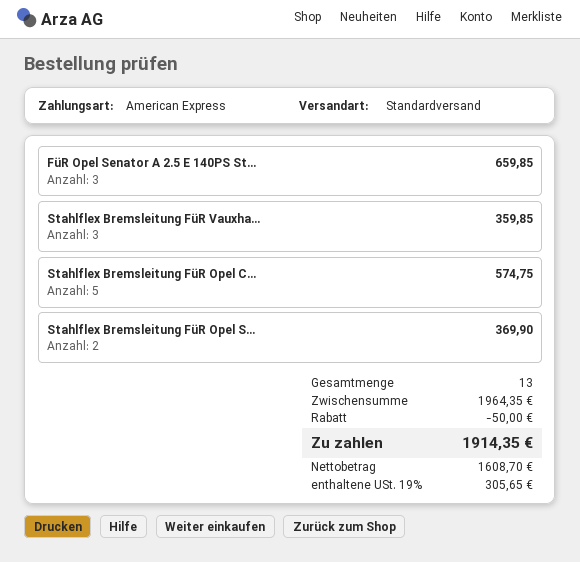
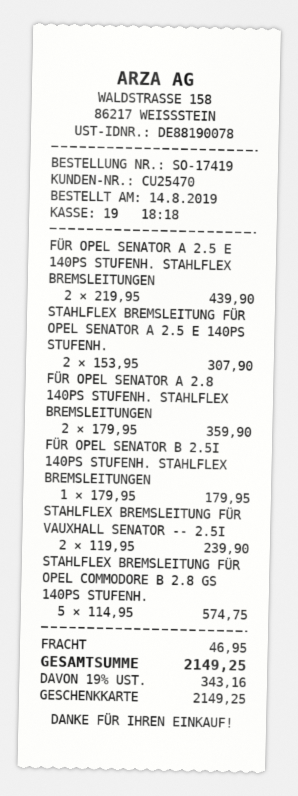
payment method: American Express -> gift card
FüR Opel Senator A 2.5 E 140PS St...: 3 for 659.85 -> 2 for 439.90
Stahlflex Bremsleitung FüR Vauxha...: 3 for 359.85 -> 2 for 239.90
Stahlflex Bremsleitung FüR Opel S...: 2 for 369.90 -> 2 for 307.90
FÜR OPEL SENATOR A 2.8 140PS STUFENH. STAHLFLEX BREMSLEITUNGEN: none -> 2 for 359.90
FÜR OPEL SENATOR B 2.5I 140PS STUFENH. STAHLFLEX BREMSLEITUNGEN: none -> 1 for 179.95
discount: 50.00 -> none
shipping: none -> 46.95
tax: 19% = 305.65 -> 19% = 343.16
total: 1914.35 -> 2149.25

